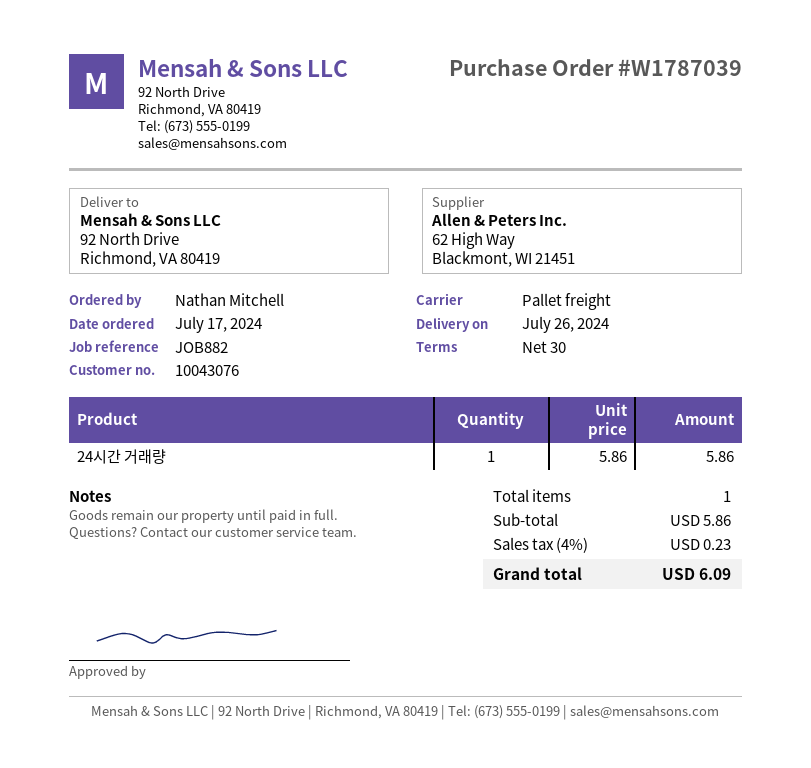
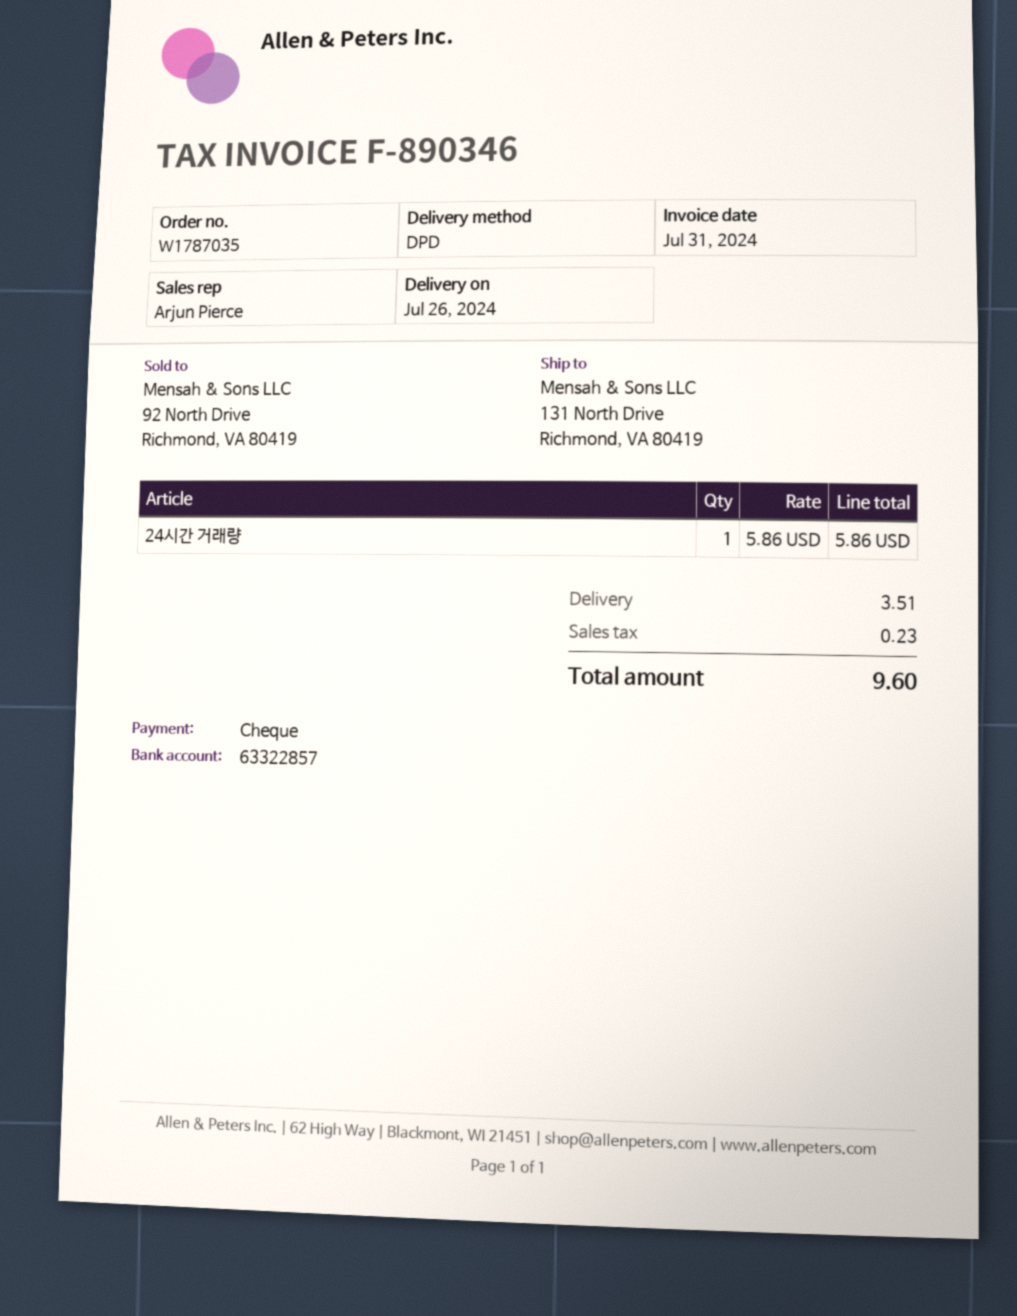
order number: W1787039 -> W1787035
shipping method: pallet freight -> DPD
ship to: 92 North Drive, Richmond, VA 80419 -> 131 North Drive, Richmond, VA 80419
shipping: none -> 3.51
total: 6.09 -> 9.60

